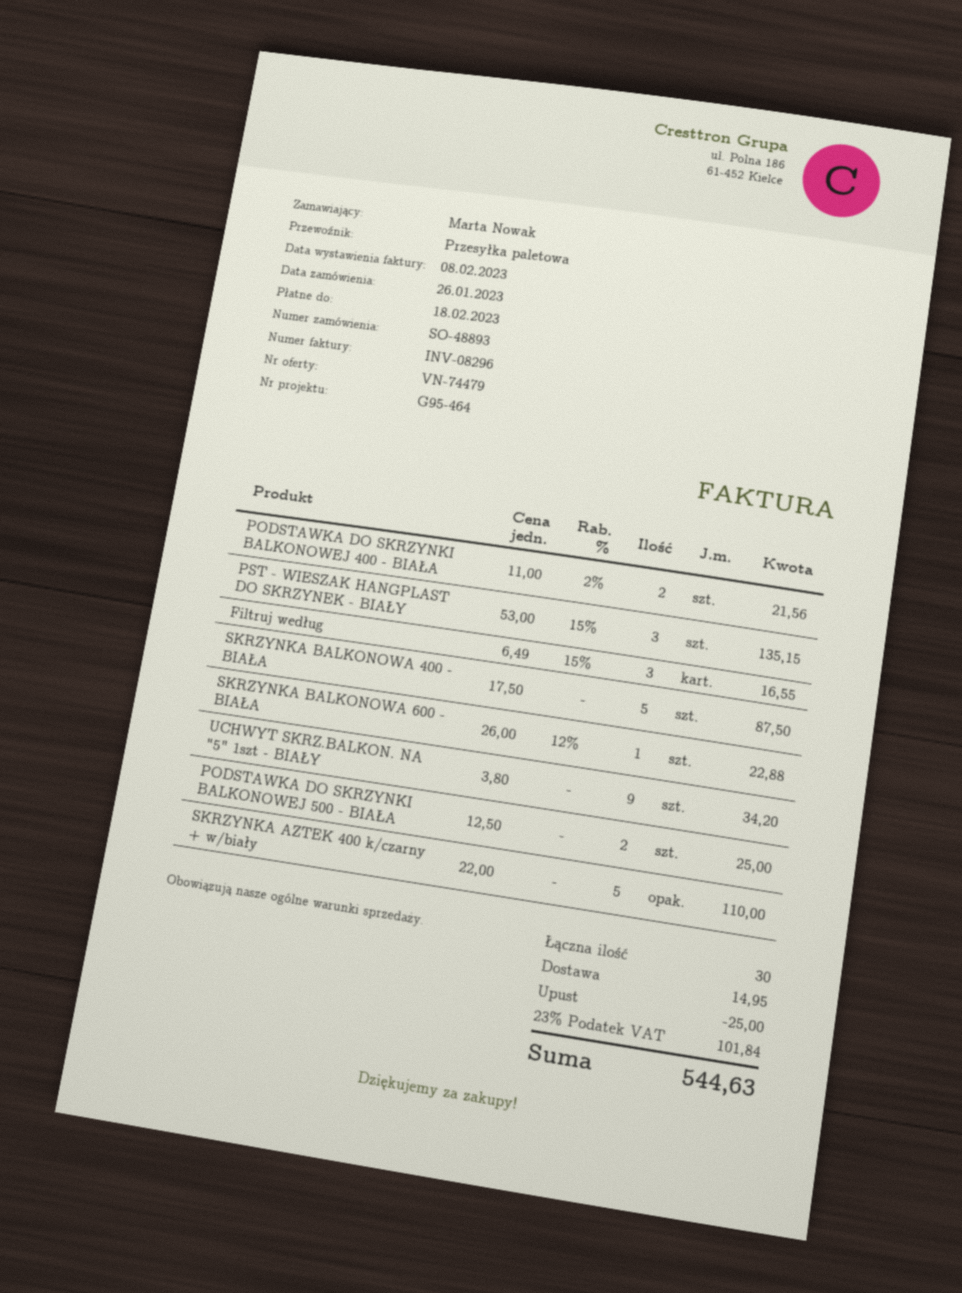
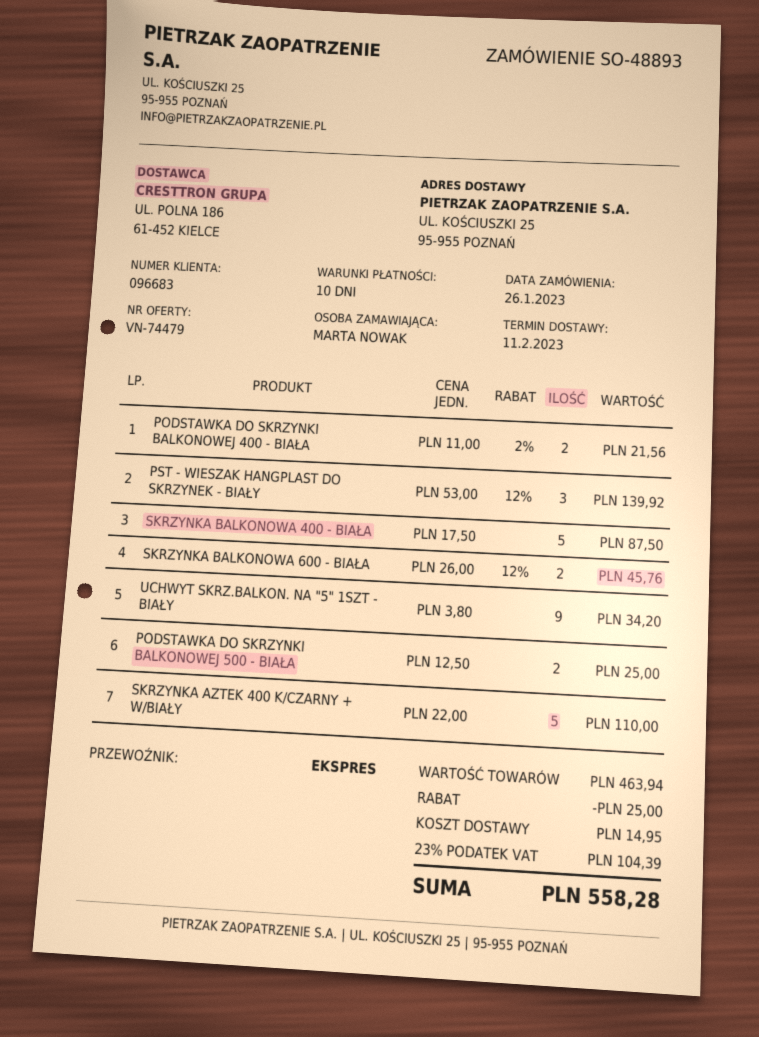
shipping method: pallet freight -> express
PST - WIESZAK HANGPLAST DO SKRZYNEK - BIAŁY: 3 x 53.00 - 15% = 135.15 -> 3 x 53.00 - 12% = 139.92
Filtruj według: 3 x 6.49 - 15% = 16.55 -> none
SKRZYNKA BALKONOWA 600 - BIAŁA: 1 x 26.00 - 12% = 22.88 -> 2 x 26.00 - 12% = 45.76
tax: 23% = 101.84 -> 23% = 104.39
total: 544.63 -> 558.28

